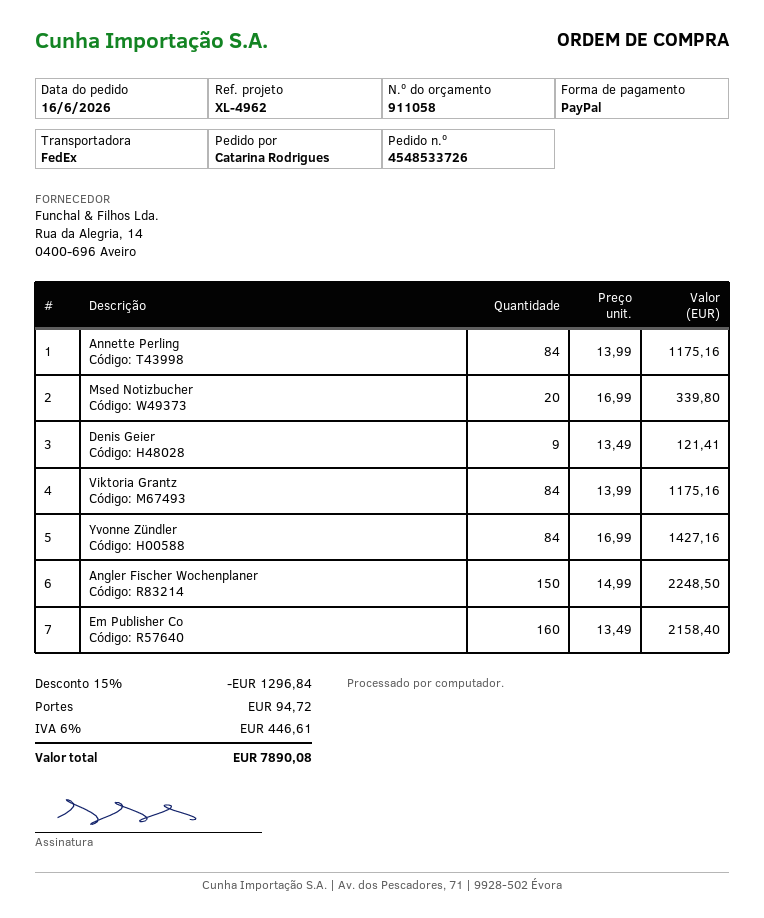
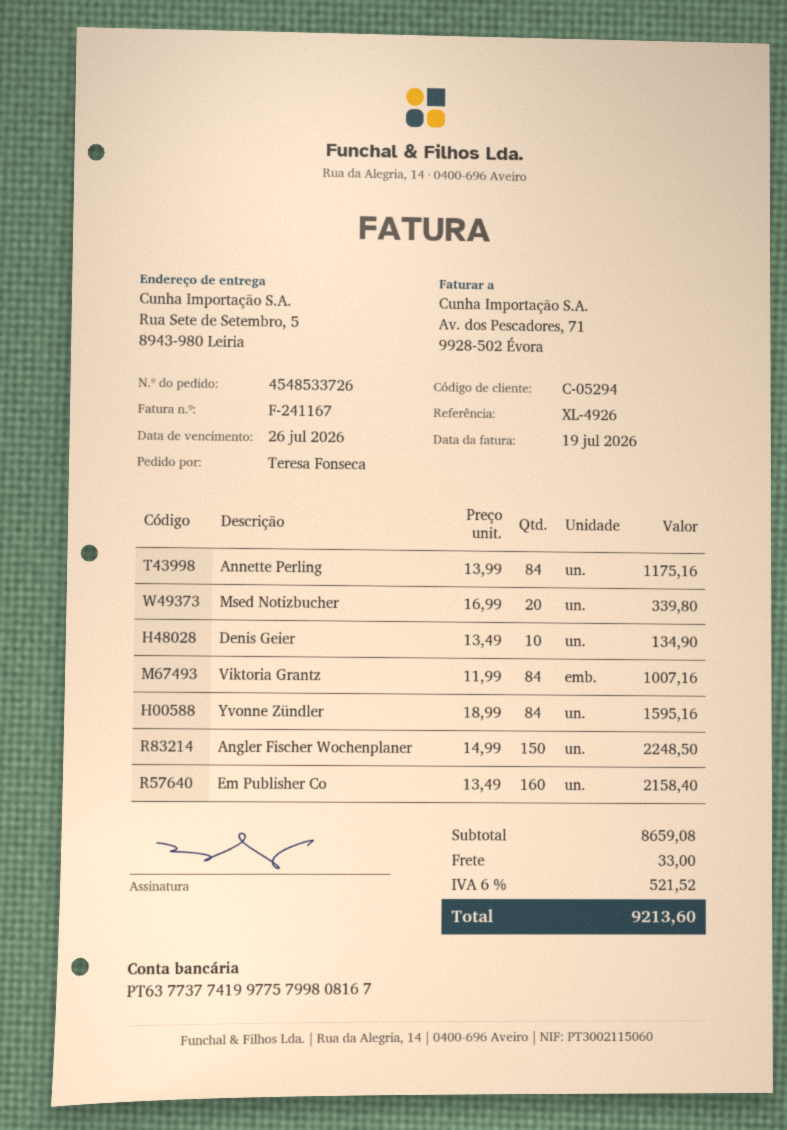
reference: XL-4962 -> XL-4926
ordered by: Catarina Rodrigues -> Teresa Fonseca
Denis Geier: 9 x 13.49 = 121.41 -> 10 x 13.49 = 134.90
Viktoria Grantz: 84 x 13.99 = 1175.16 -> 84 x 11.99 = 1007.16
Yvonne Zündler: 84 x 16.99 = 1427.16 -> 84 x 18.99 = 1595.16
discount: 15% = 1296.84 -> none
shipping: 94.72 -> 33.00
tax: 6% = 446.61 -> 6% = 521.52
total: 7890.08 -> 9213.60

